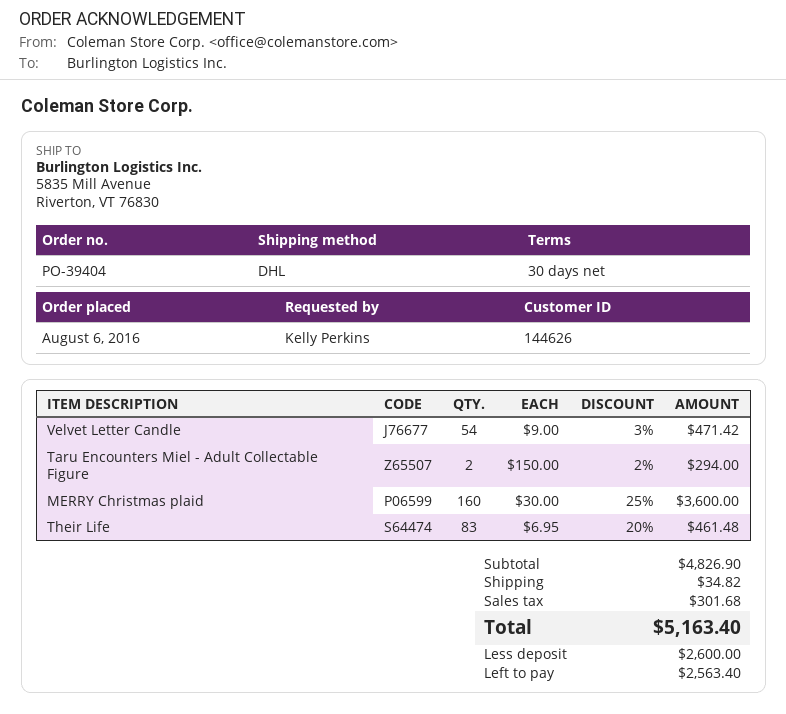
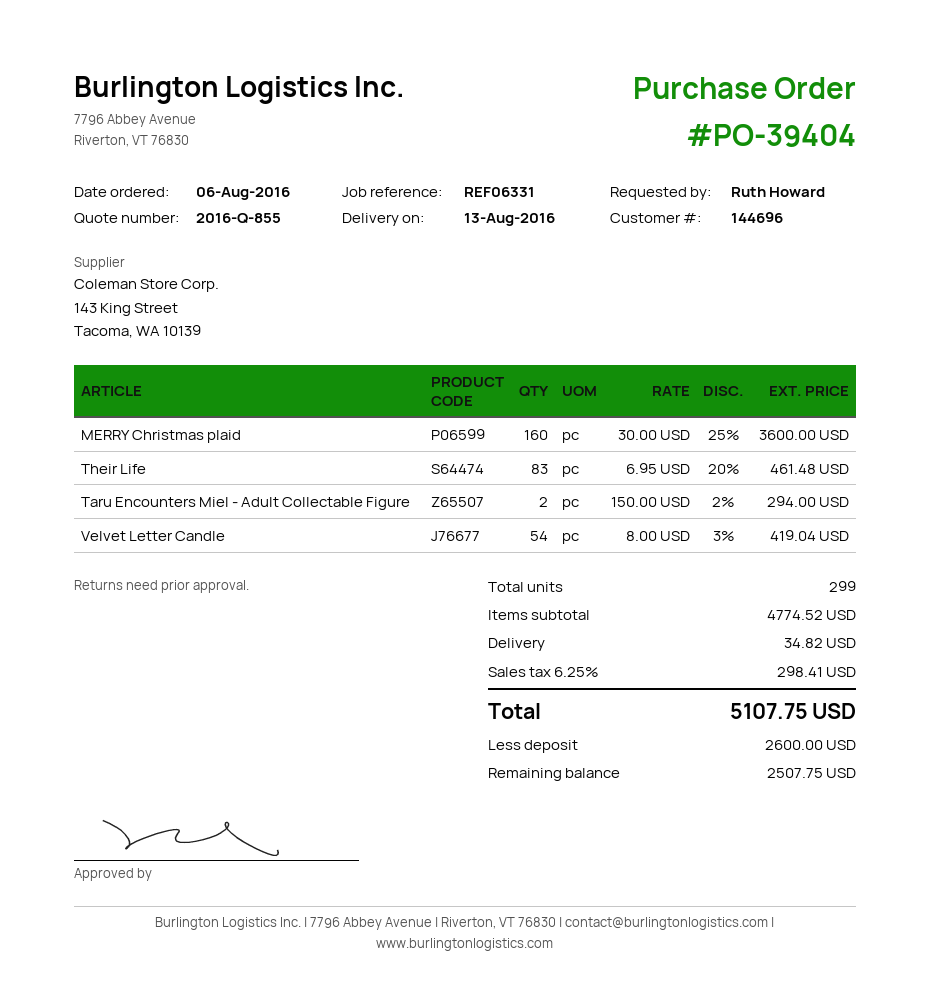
customer number: 144626 -> 144696
ordered by: Kelly Perkins -> Ruth Howard
Velvet Letter Candle: 54 x 9.00 - 3% = 471.42 -> 54 x 8.00 - 3% = 419.04
subtotal: 4826.90 -> 4774.52
tax: 301.68 -> 298.41
total: 5163.40 -> 5107.75
balance: 2563.40 -> 2507.75

